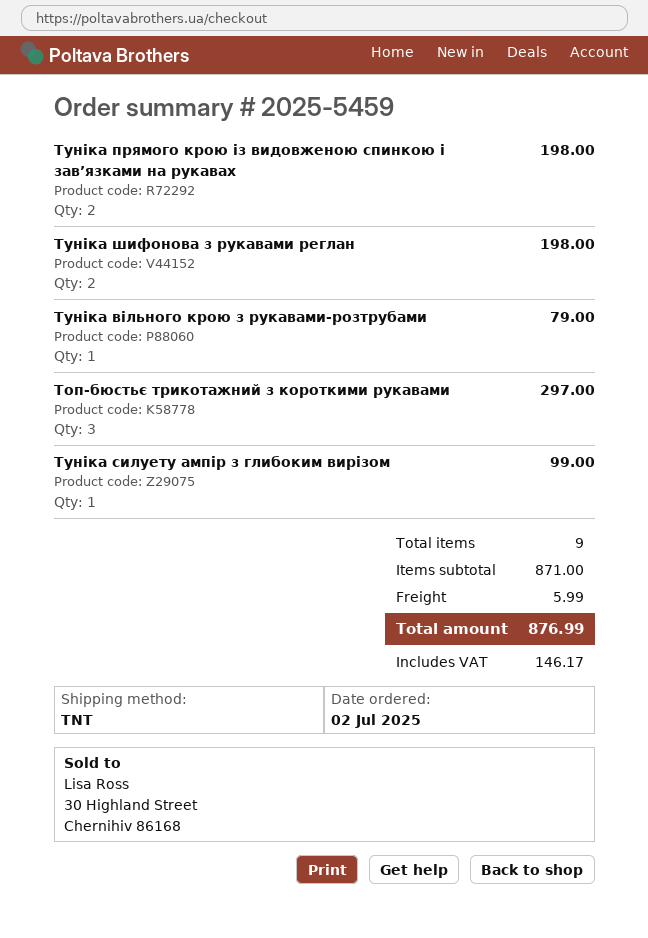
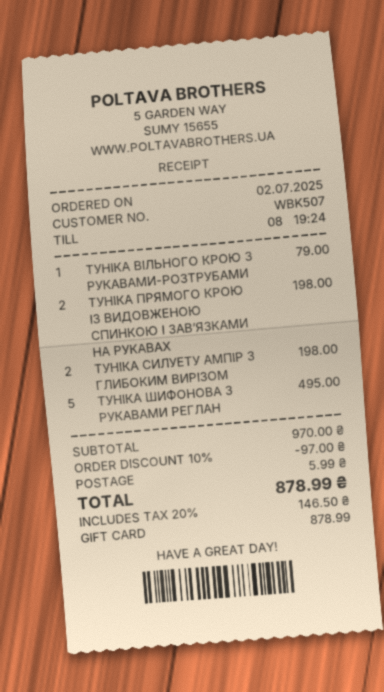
Туніка шифонова з рукавами реглан: 2 for 198.00 -> 5 for 495.00
Топ-бюстьє трикотажний з короткими рукавами: 3 for 297.00 -> none
Туніка силуету ампір з глибоким вирізом: 1 for 99.00 -> 2 for 198.00
subtotal: 871.00 -> 970.00
discount: none -> 10% = 97.00
tax: 146.17 -> 146.50
total: 876.99 -> 878.99

